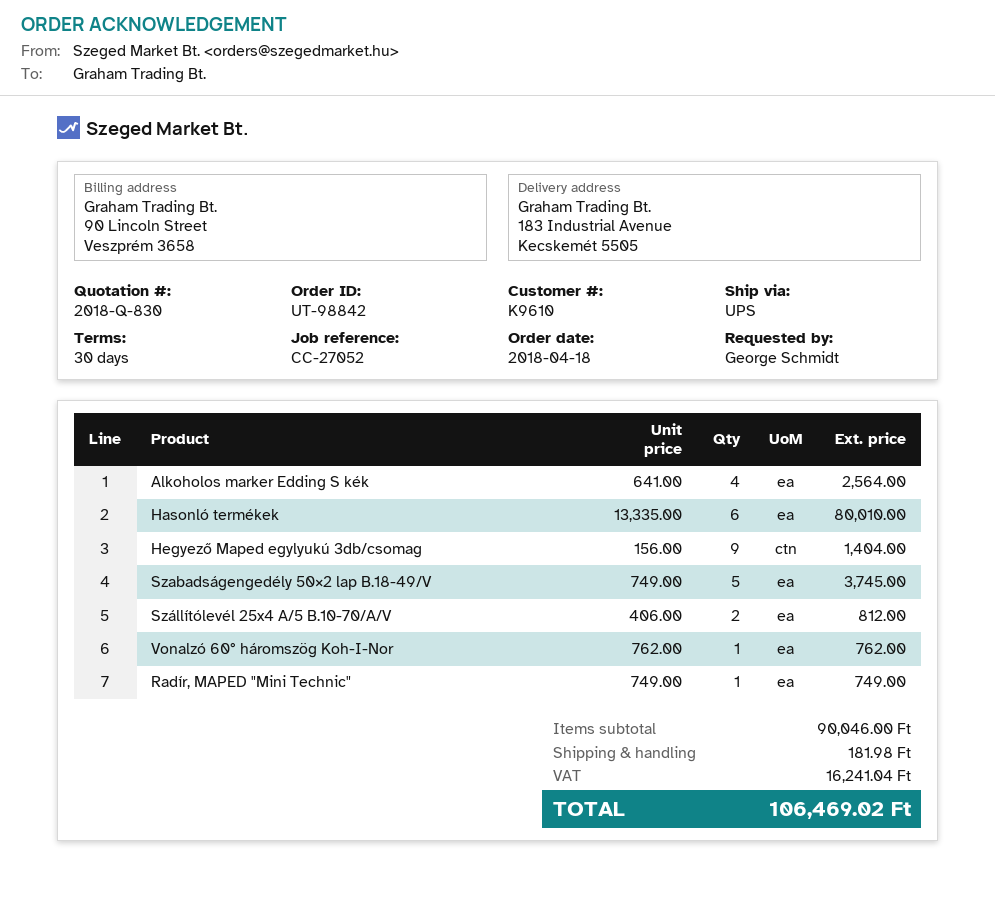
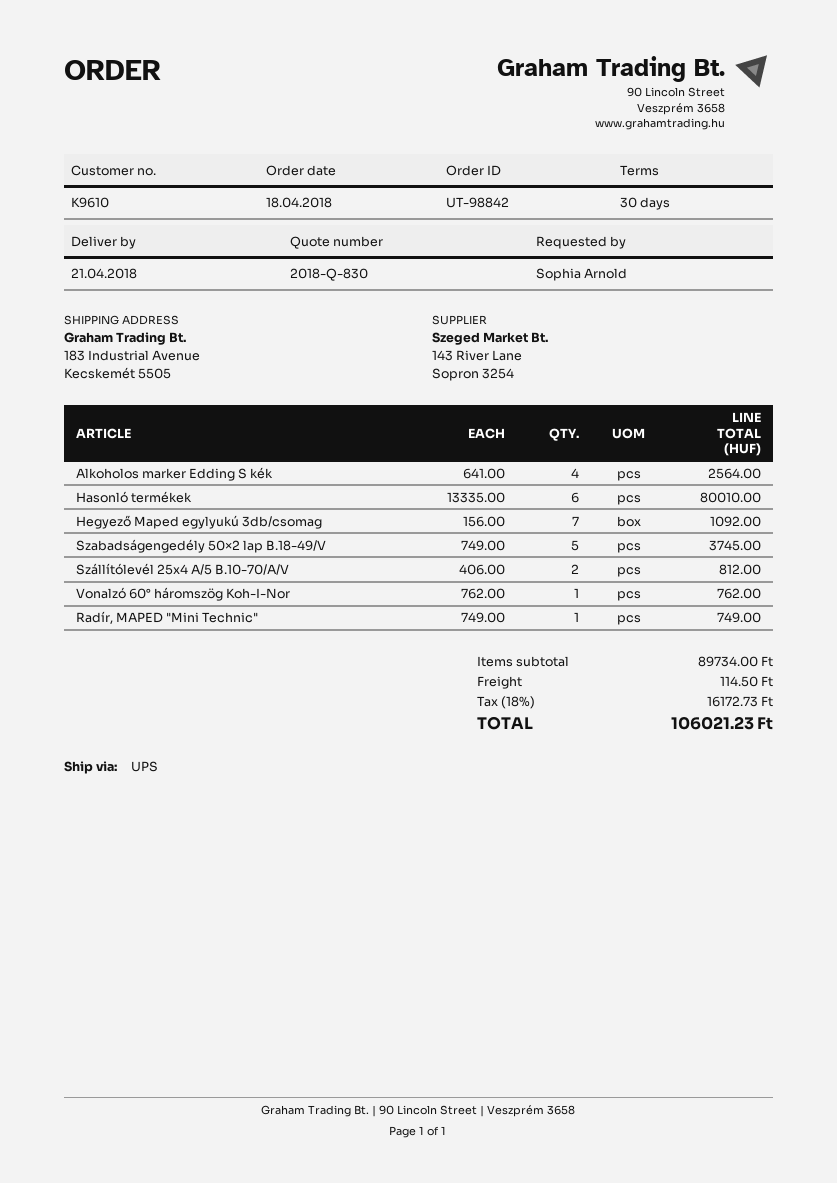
ordered by: George Schmidt -> Sophia Arnold
Hegyező Maped egylyukú 3db/csomag: 9 x 156.00 = 1404.00 -> 7 x 156.00 = 1092.00
subtotal: 90046.00 -> 89734.00
shipping: 181.98 -> 114.50
tax: 16241.04 -> 16172.73
total: 106469.02 -> 106021.23

